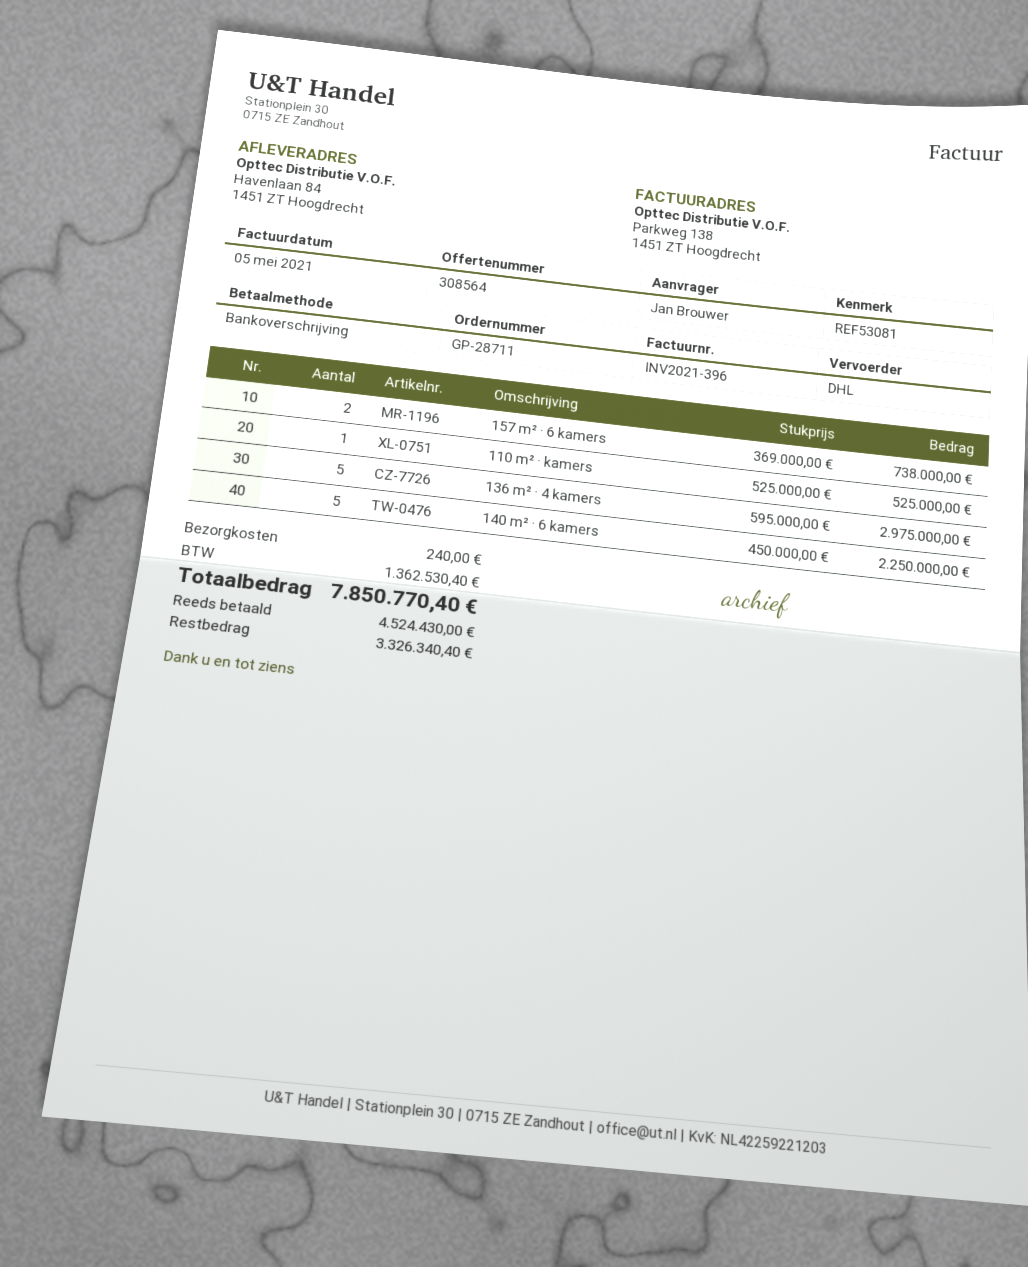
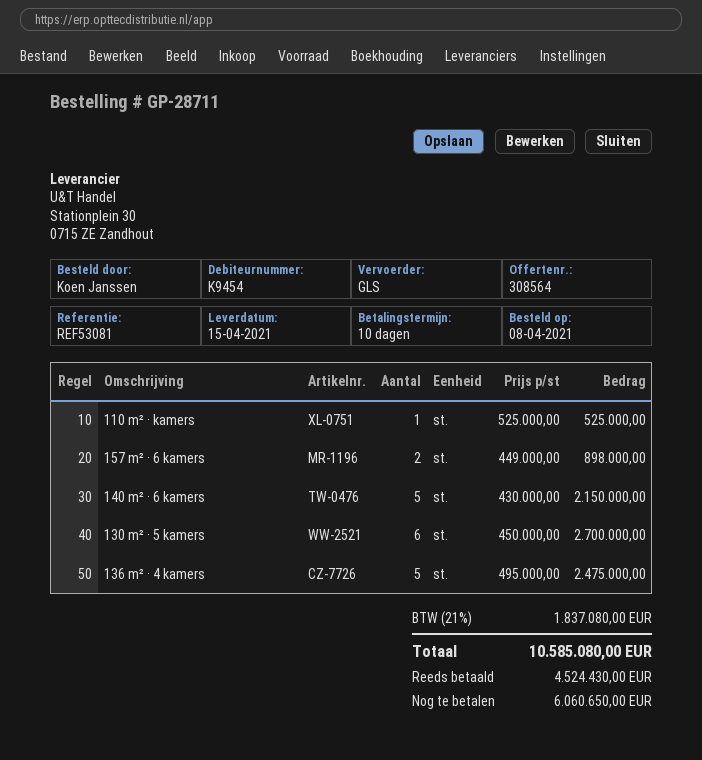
ordered by: Jan Brouwer -> Koen Janssen
shipping method: DHL -> GLS
157 m² · 6 kamers: 2 x 369000.00 = 738000.00 -> 2 x 449000.00 = 898000.00
136 m² · 4 kamers: 5 x 595000.00 = 2975000.00 -> 5 x 495000.00 = 2475000.00
140 m² · 6 kamers: 5 x 450000.00 = 2250000.00 -> 5 x 430000.00 = 2150000.00
130 m² · 5 kamers: none -> 6 x 450000.00 = 2700000.00
shipping: 240.00 -> none
tax: 1362530.40 -> 1837080.00
total: 7850770.40 -> 10585080.00
balance: 3326340.40 -> 6060650.00

